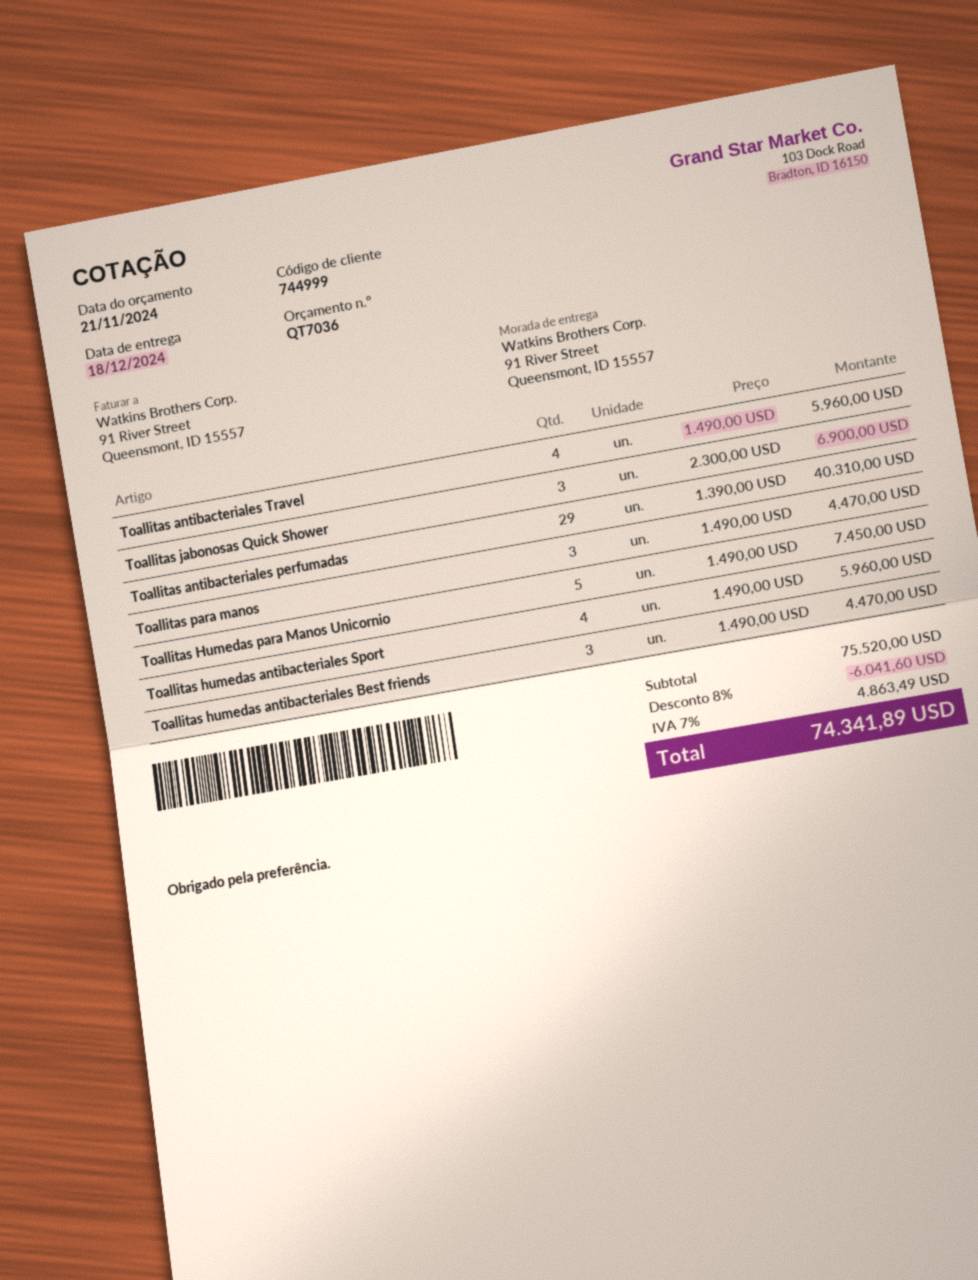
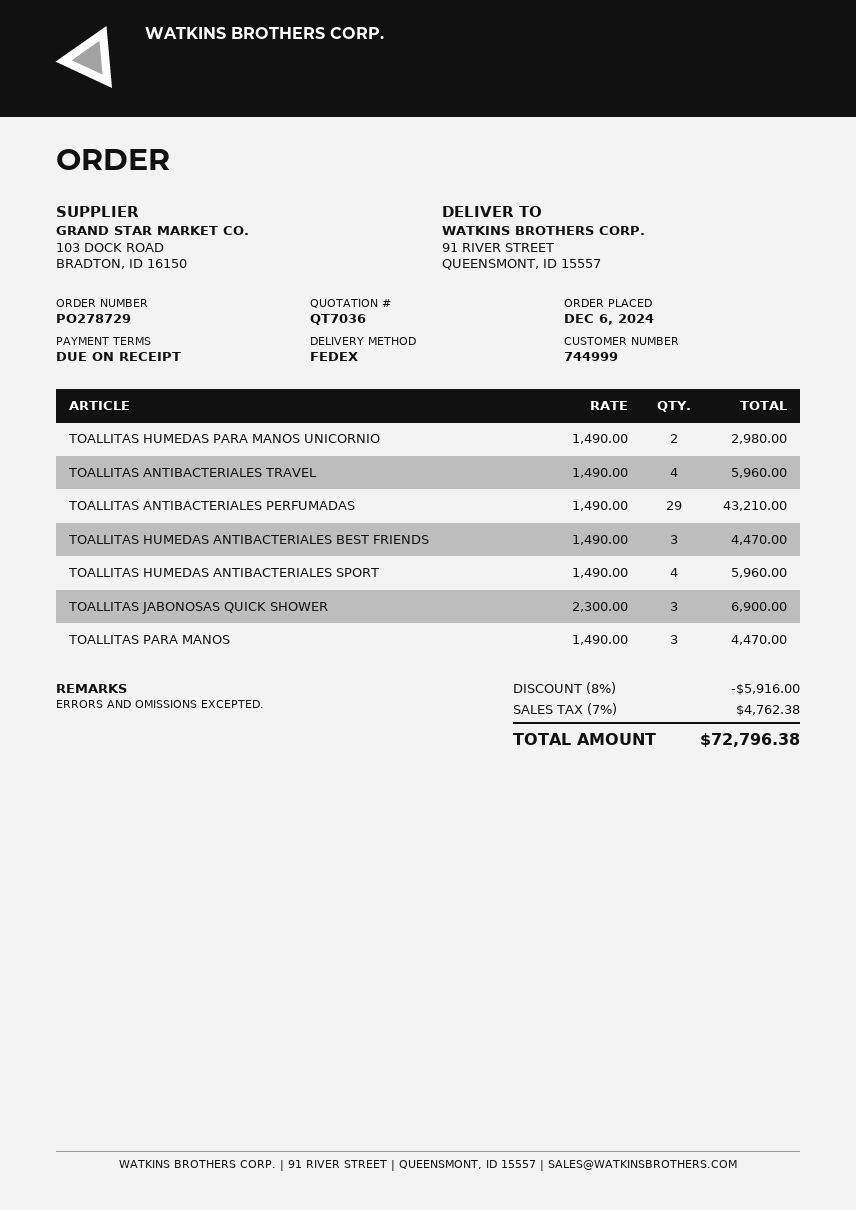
Toallitas antibacteriales perfumadas: 29 x 1390.00 = 40310.00 -> 29 x 1490.00 = 43210.00
Toallitas Humedas para Manos Unicornio: 5 x 1490.00 = 7450.00 -> 2 x 1490.00 = 2980.00
discount: 8% = 6041.60 -> 8% = 5916.00
tax: 7% = 4863.49 -> 7% = 4762.38
total: 74341.89 -> 72796.38

